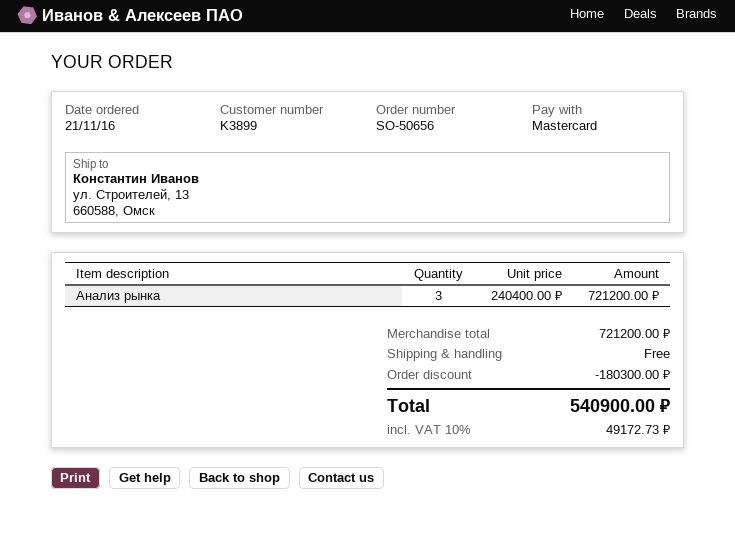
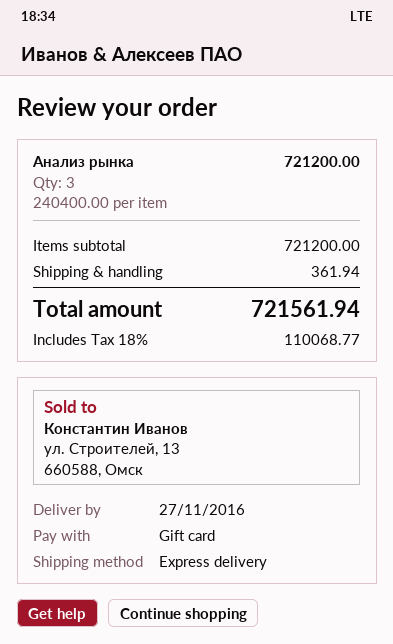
payment method: Mastercard -> gift card
discount: 180300.00 -> none
shipping: 0.00 -> 361.94
tax: 10% = 49172.73 -> 18% = 110068.77
total: 540900.00 -> 721561.94

